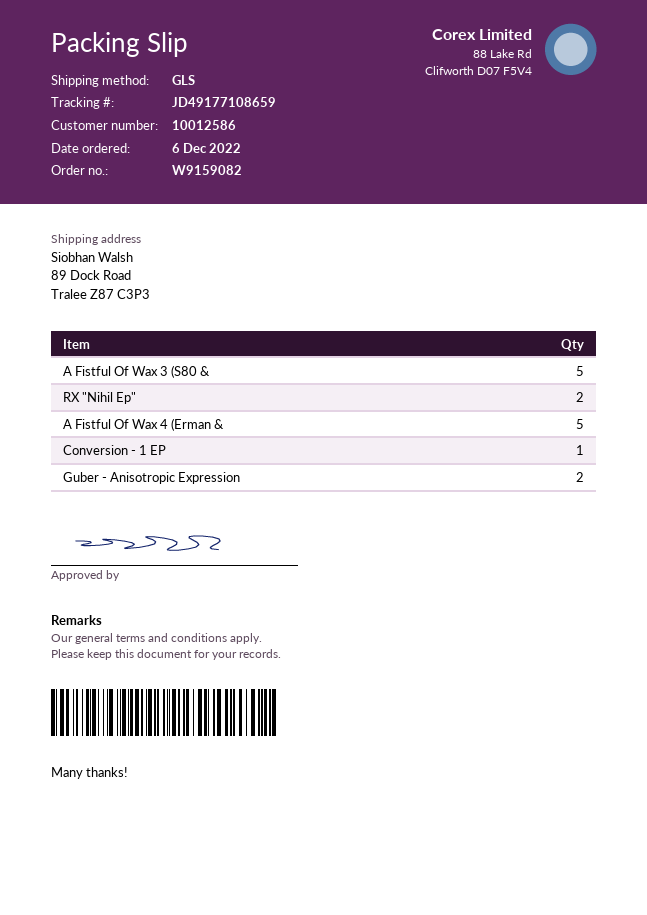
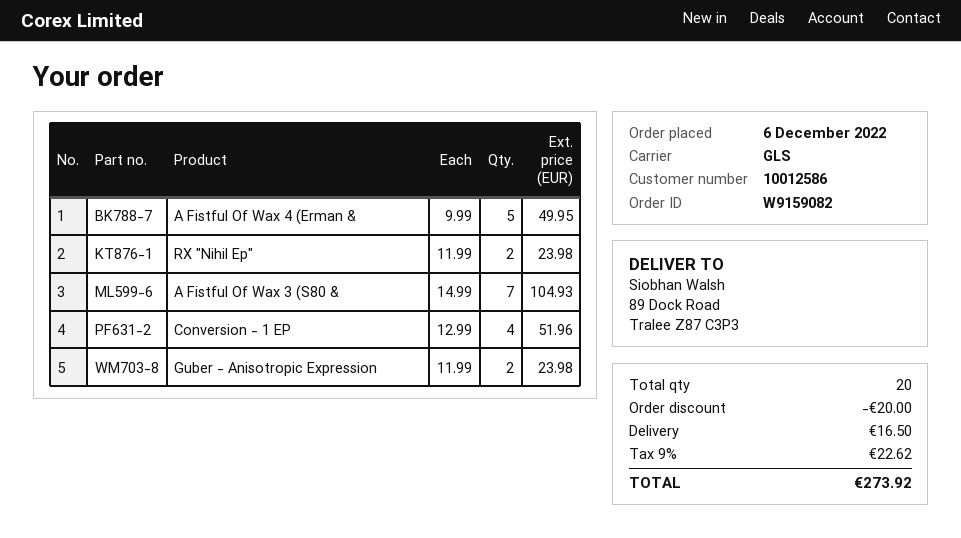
A Fistful Of Wax 3 (S80 &: 5 -> 7
Conversion - 1 EP: 1 -> 4

